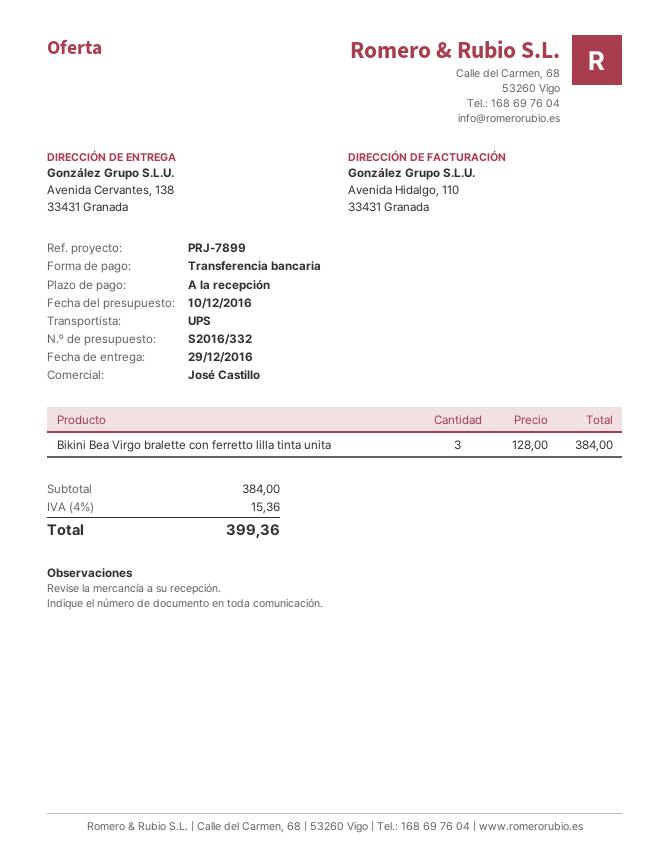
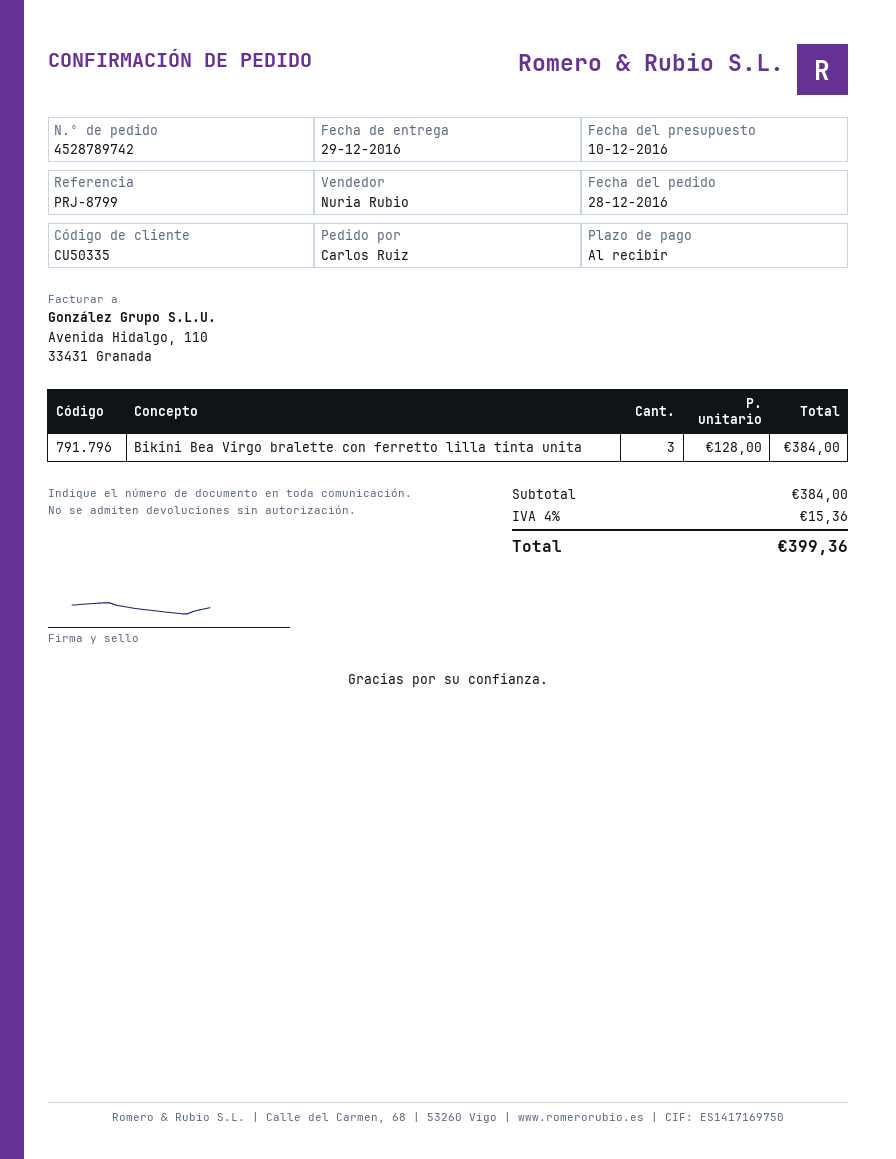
reference: PRJ-7899 -> PRJ-8799
sales rep: José Castillo -> Nuria Rubio

